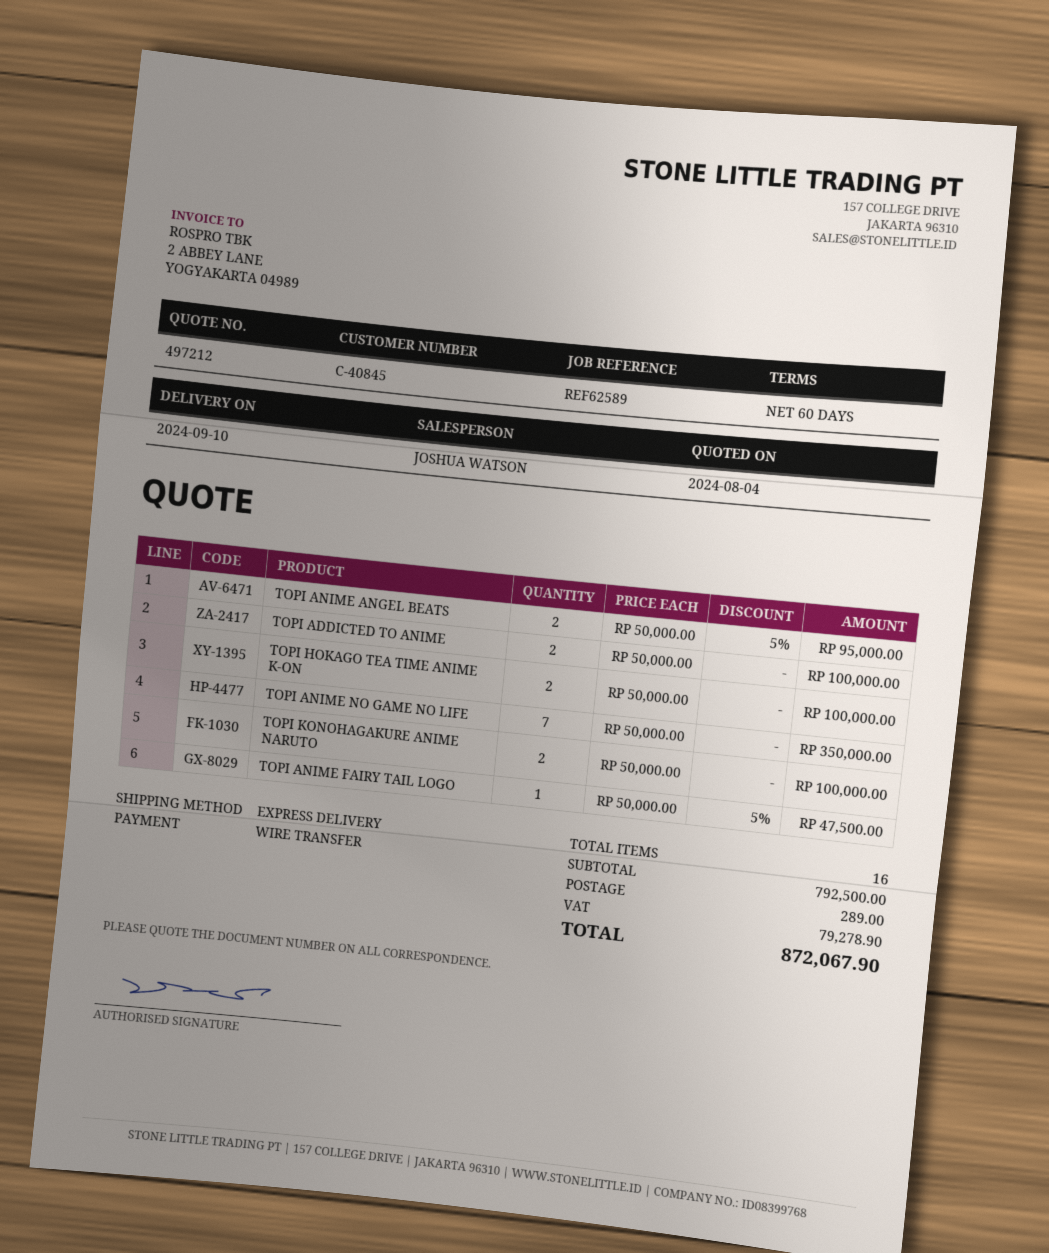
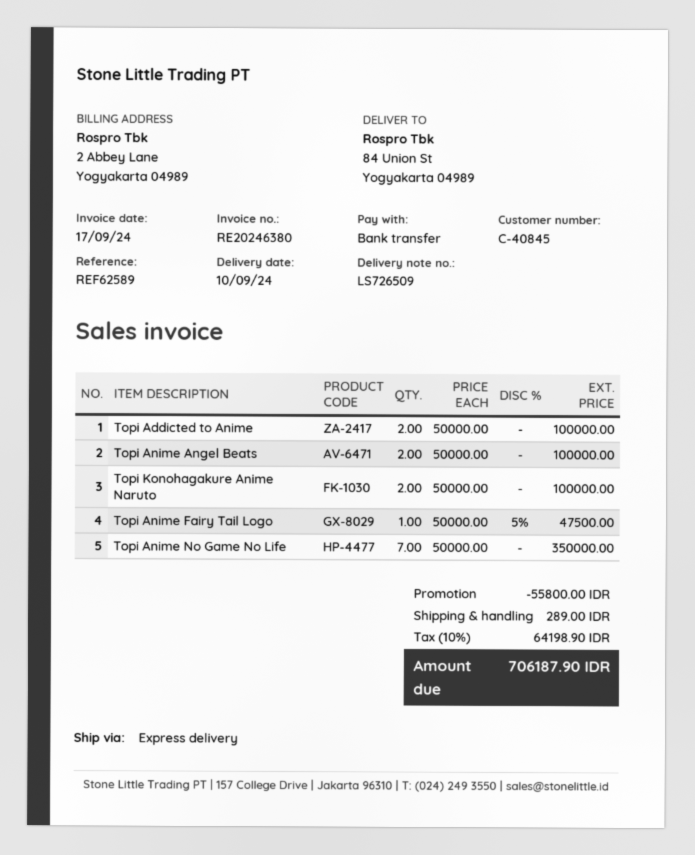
TOPI ANIME ANGEL BEATS: 2 x 50000.00 - 5% = 95000.00 -> 2 x 50000.00 = 100000.00
TOPI HOKAGO TEA TIME ANIME K-ON: 2 x 50000.00 = 100000.00 -> none
discount: none -> 55800.00
tax: 79278.90 -> 64198.90
total: 872067.90 -> 706187.90

